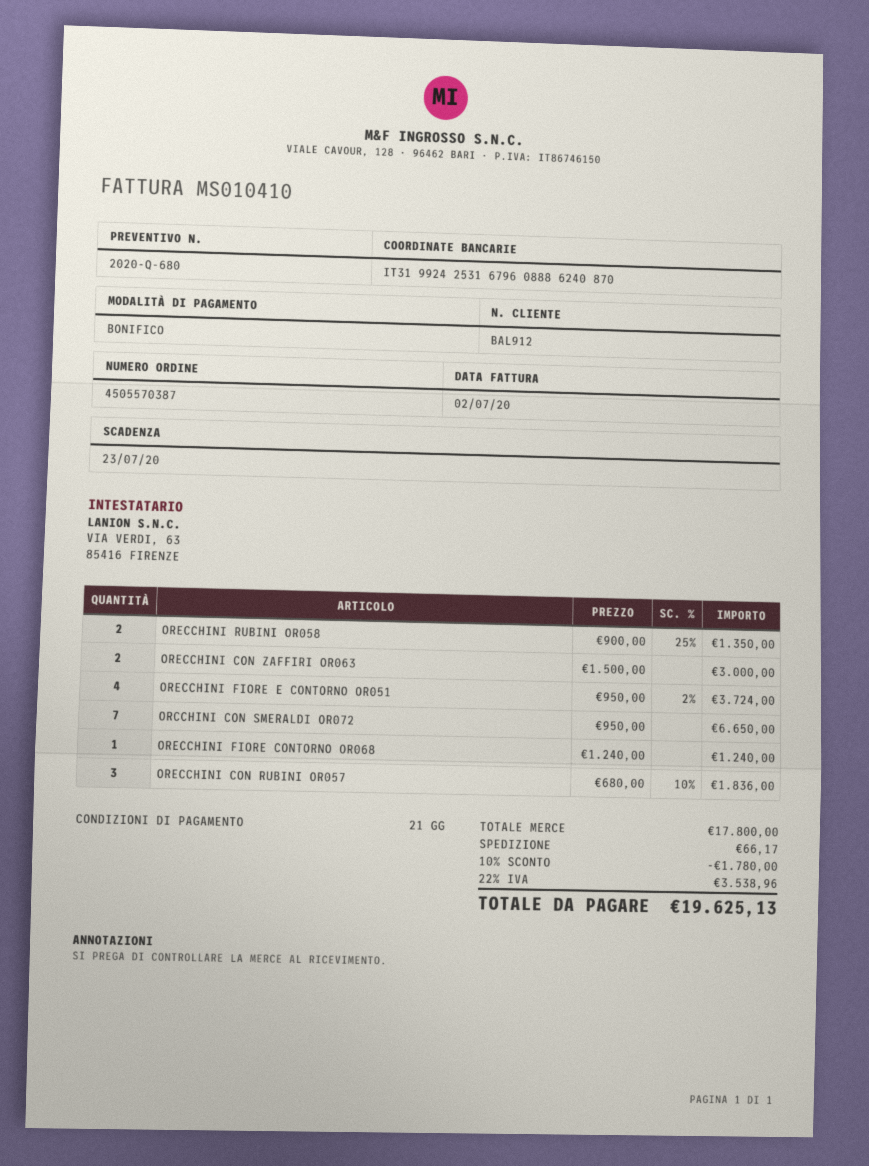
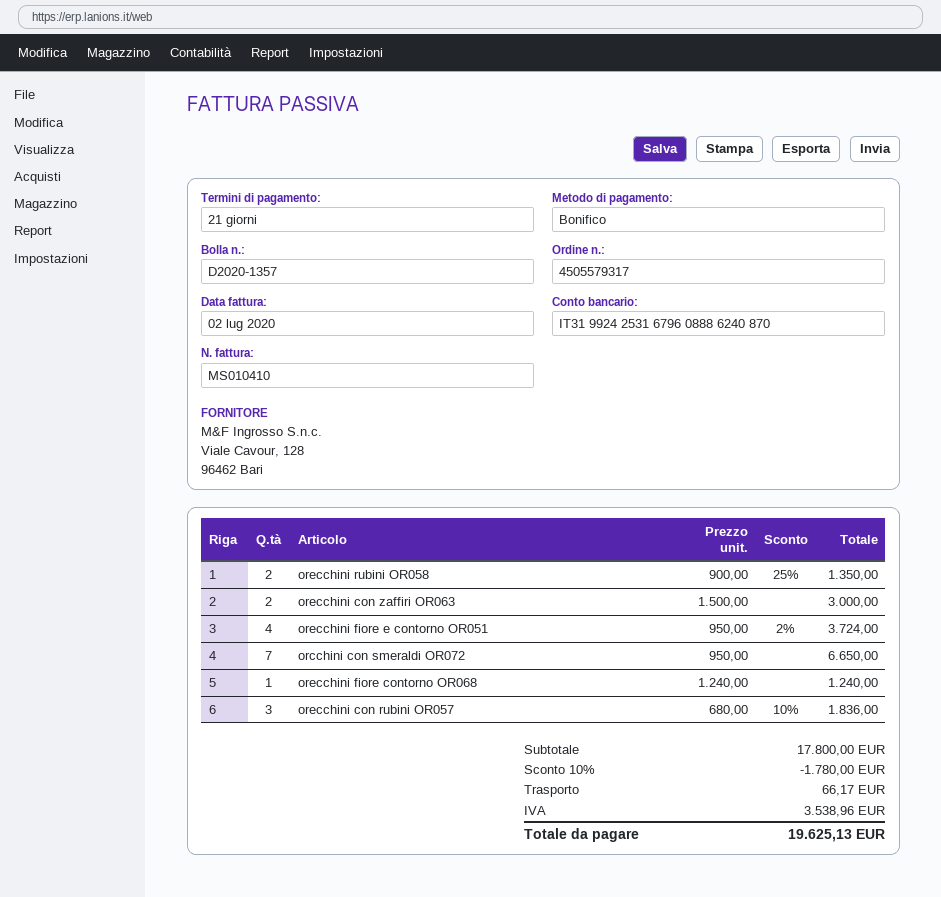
order number: 4505570387 -> 4505579317

